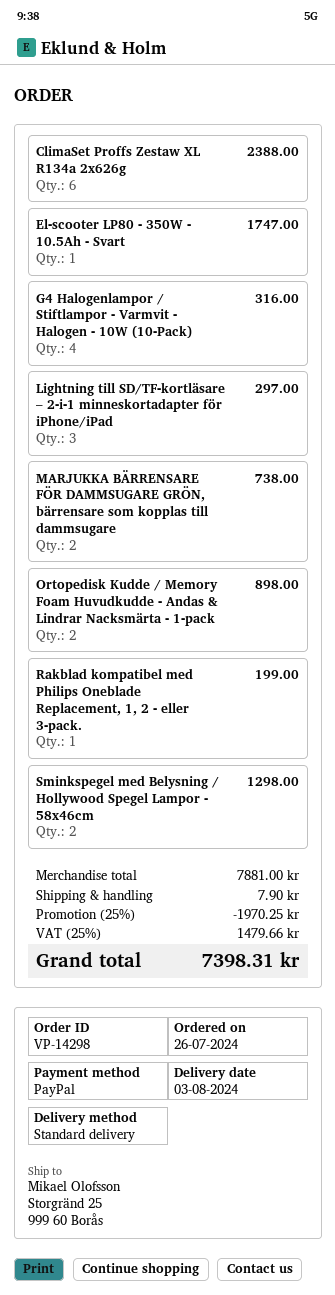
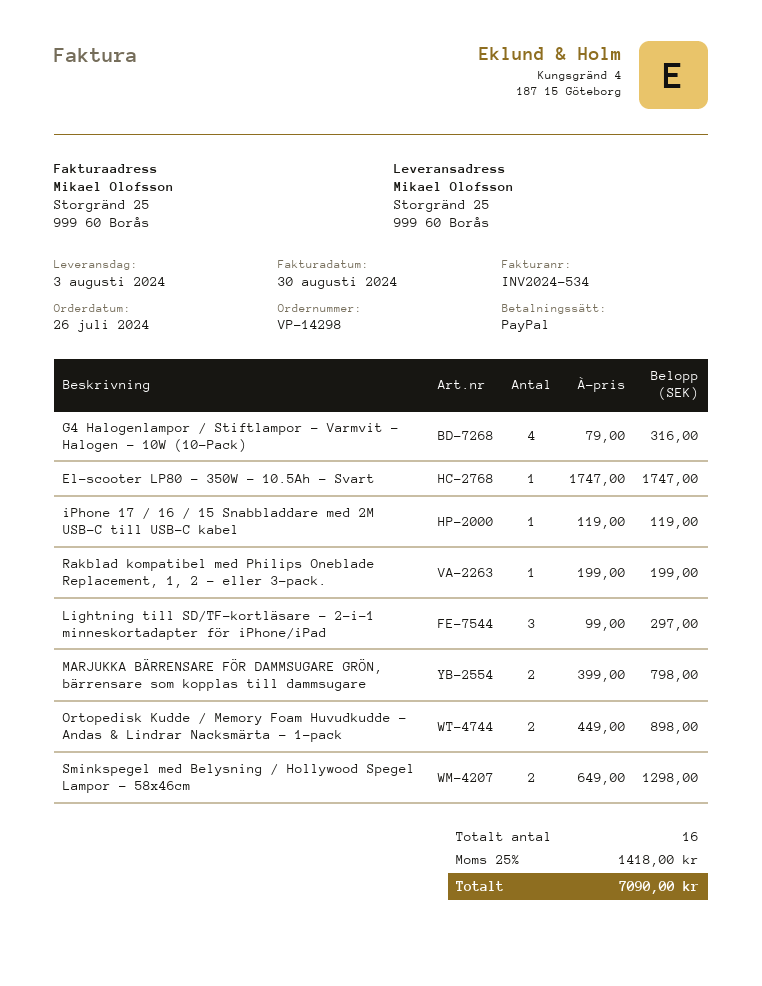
ClimaSet Proffs Zestaw XL R134a 2x626g: 6 for 2388.00 -> none
MARJUKKA BÄRRENSARE FÖR DAMMSUGARE GRÖN, bärrensare som kopplas till dammsugare: 2 for 738.00 -> 2 for 798.00
iPhone 17 / 16 / 15 Snabbladdare med 2M USB-C till USB-C kabel: none -> 1 for 119.00
discount: 25% = 1970.25 -> none
shipping: 7.90 -> none
tax: 25% = 1479.66 -> 25% = 1418.00
total: 7398.31 -> 7090.00

